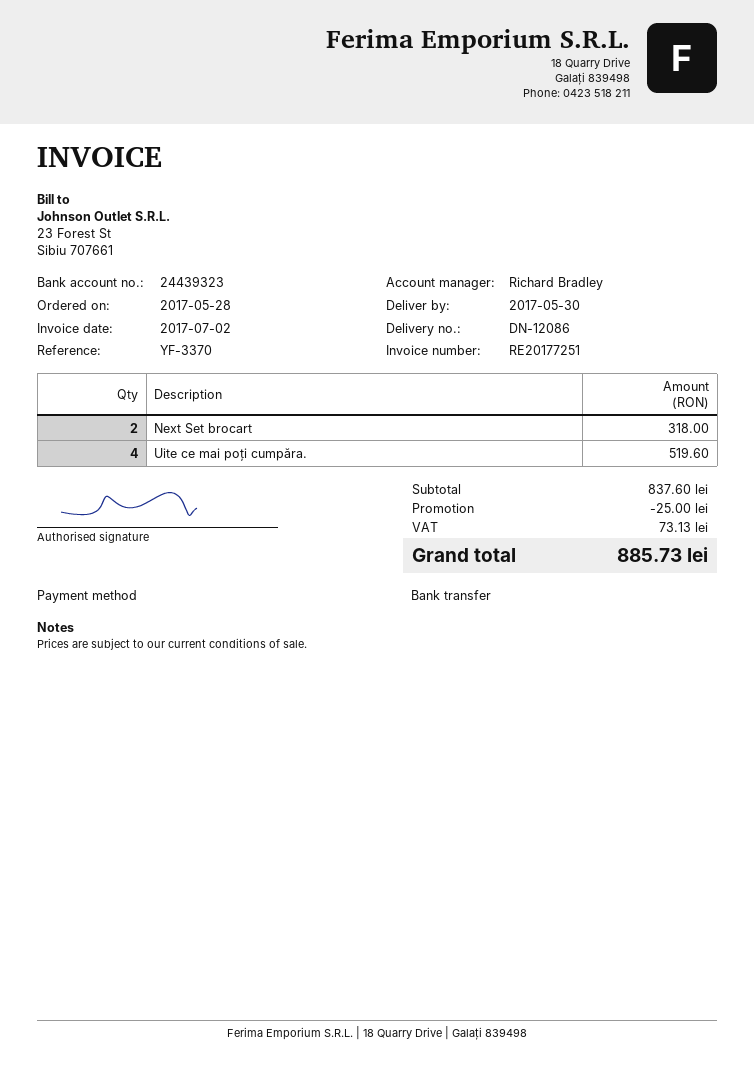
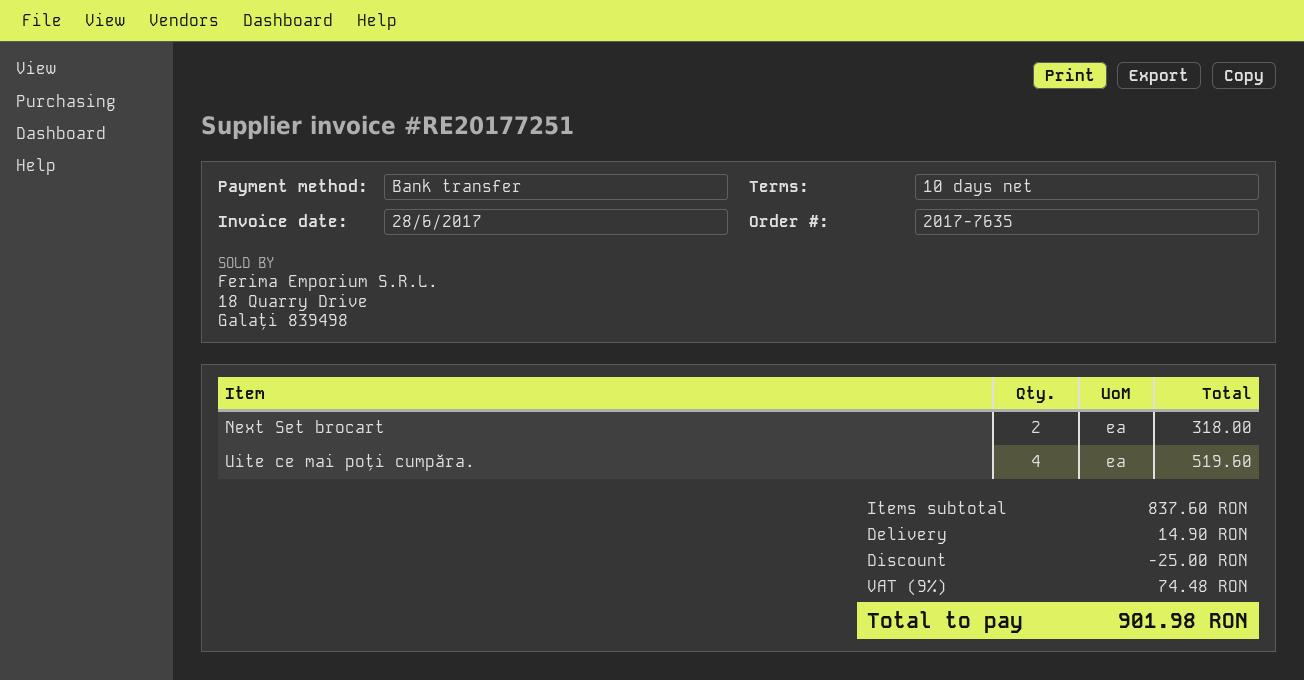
invoice date: 2017-07-02 -> 2017-06-28
shipping: none -> 14.90
tax: 73.13 -> 74.48
total: 885.73 -> 901.98

